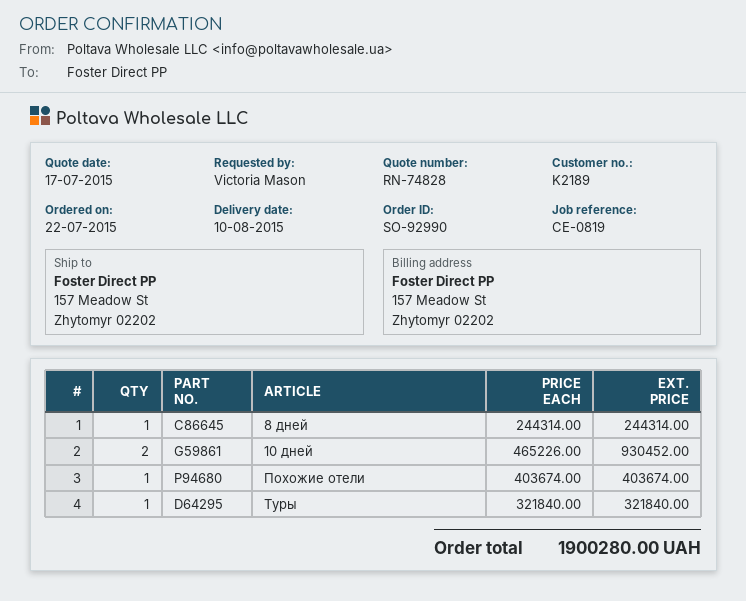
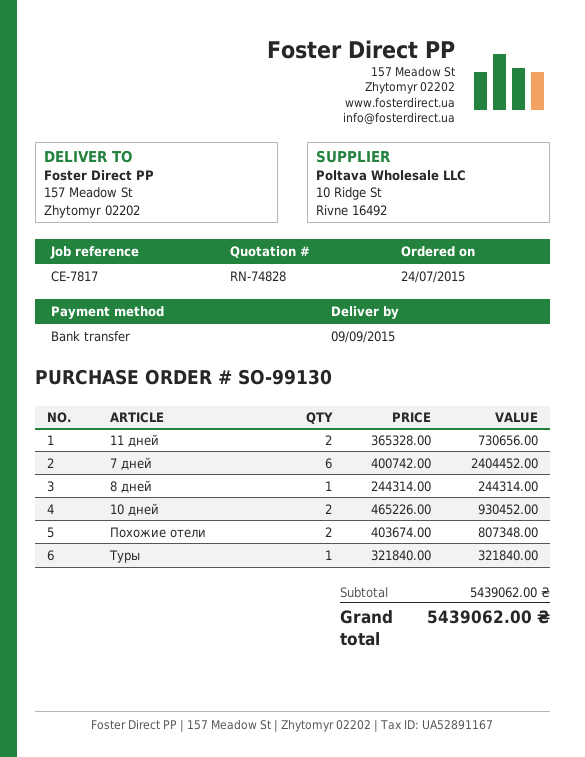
order number: SO-92990 -> SO-99130
order date: 2015-07-22 -> 2015-07-24
delivery date: 2015-08-10 -> 2015-09-09
reference: CE-0819 -> CE-7817
Похожие отели: 1 x 403674.00 = 403674.00 -> 2 x 403674.00 = 807348.00
11 дней: none -> 2 x 365328.00 = 730656.00
7 дней: none -> 6 x 400742.00 = 2404452.00
total: 1900280.00 -> 5439062.00

